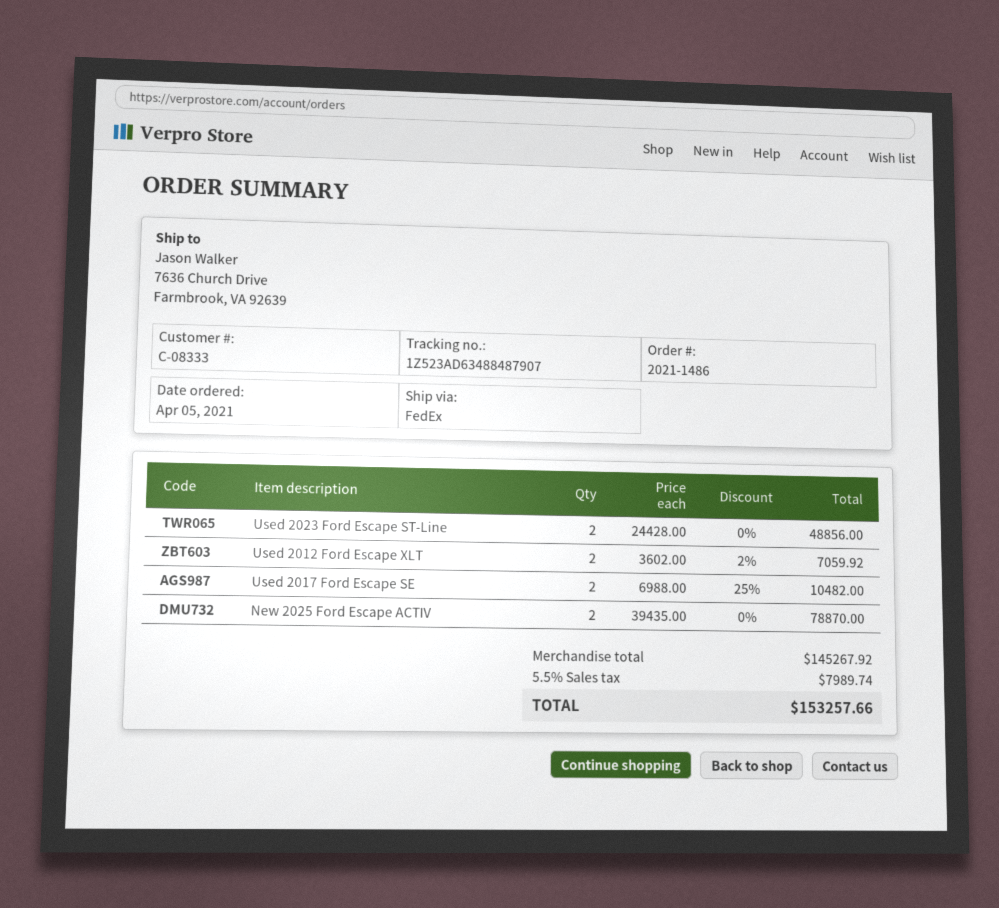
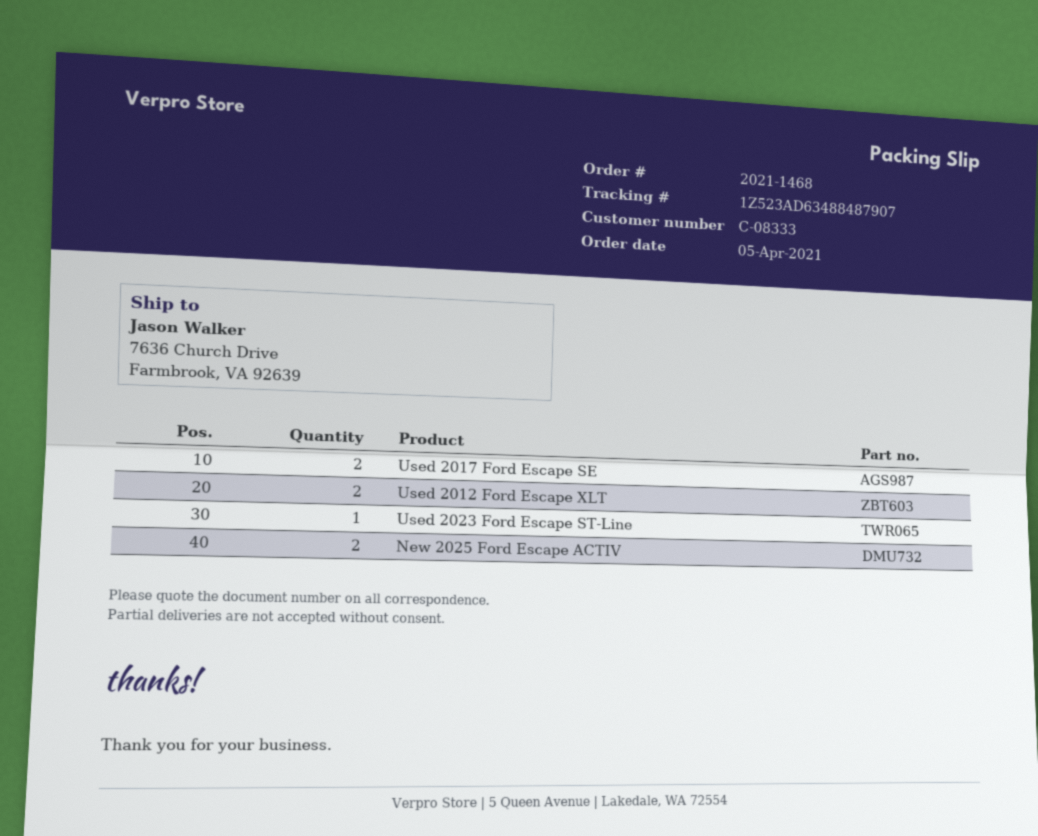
order number: 2021-1486 -> 2021-1468
Used 2023 Ford Escape ST-Line: 2 -> 1

